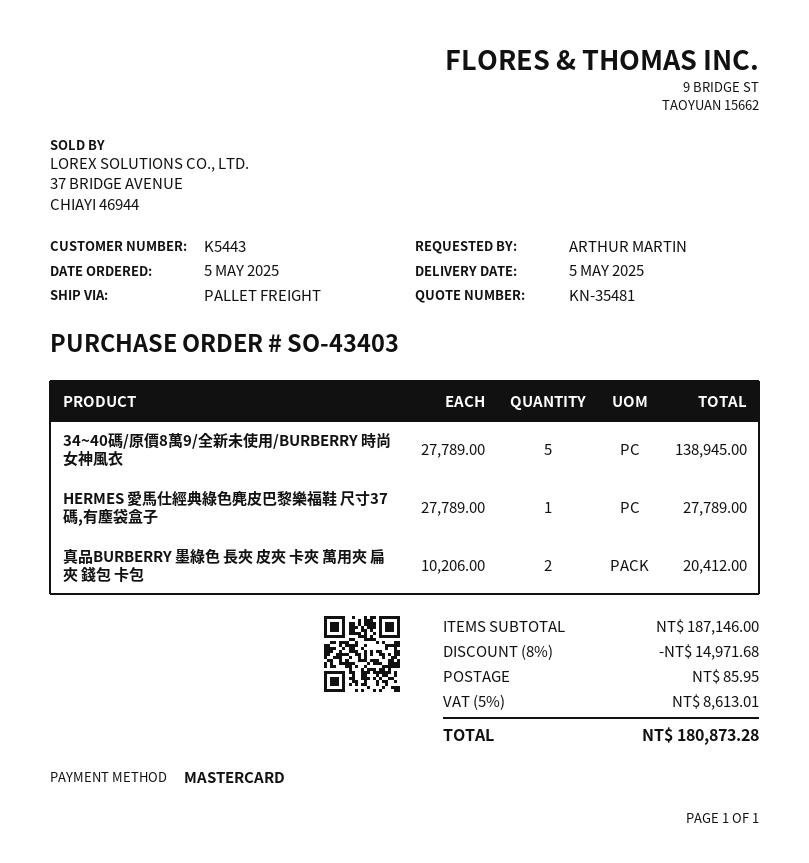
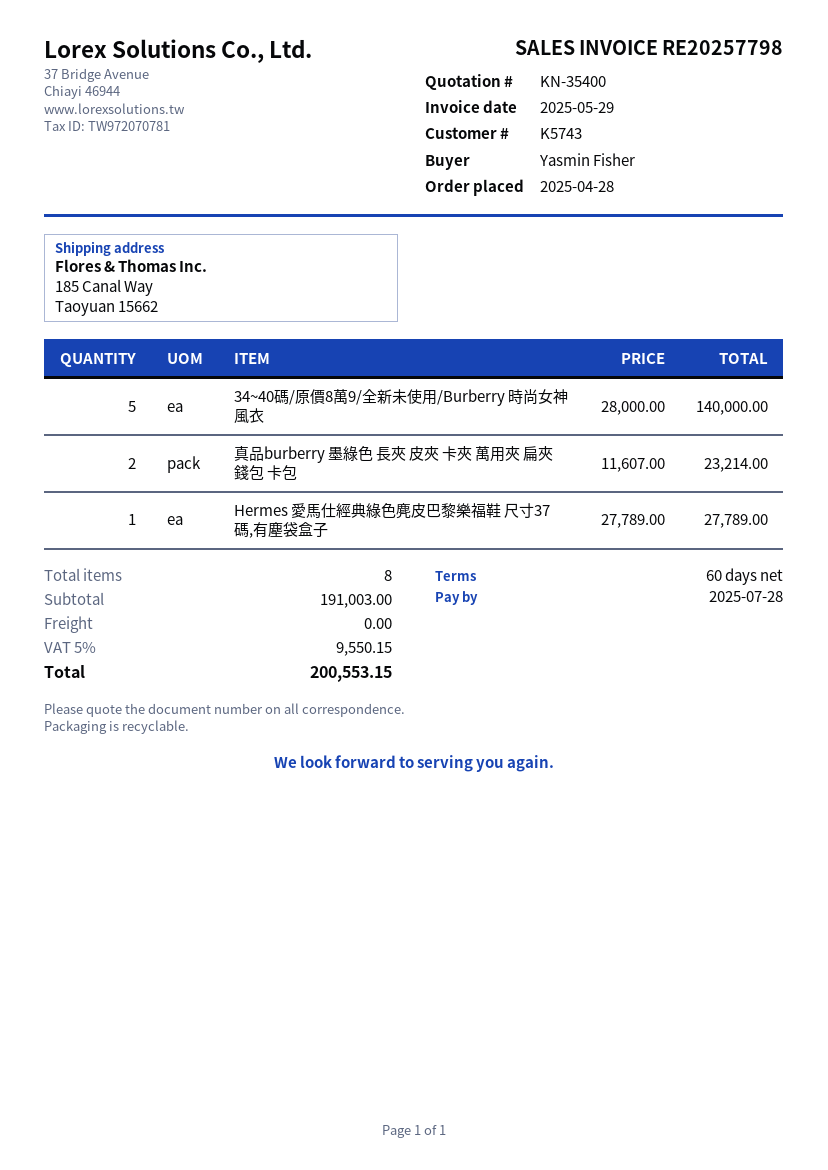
quote number: KN-35481 -> KN-35400
order date: 2025-05-05 -> 2025-04-28
customer number: K5443 -> K5743
ordered by: ARTHUR MARTIN -> Yasmin Fisher
34~40碼/原價8萬9/全新未使用/BURBERRY 時尚女神風衣: 5 x 27789.00 = 138945.00 -> 5 x 28000.00 = 140000.00
真品BURBERRY 墨綠色 長夾 皮夾 卡夾 萬用夾 扁夾 錢包 卡包: 2 x 10206.00 = 20412.00 -> 2 x 11607.00 = 23214.00
subtotal: 187146.00 -> 191003.00
discount: 8% = 14971.68 -> none
shipping: 85.95 -> 0.00
tax: 5% = 8613.01 -> 5% = 9550.15
total: 180873.28 -> 200553.15

